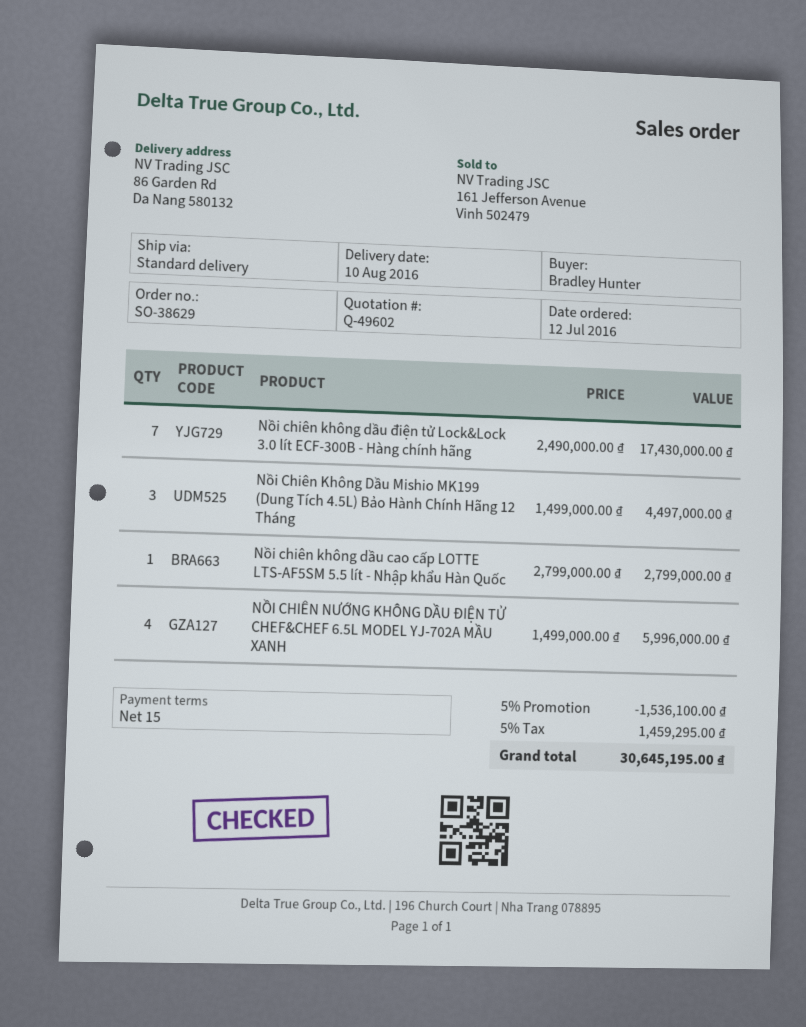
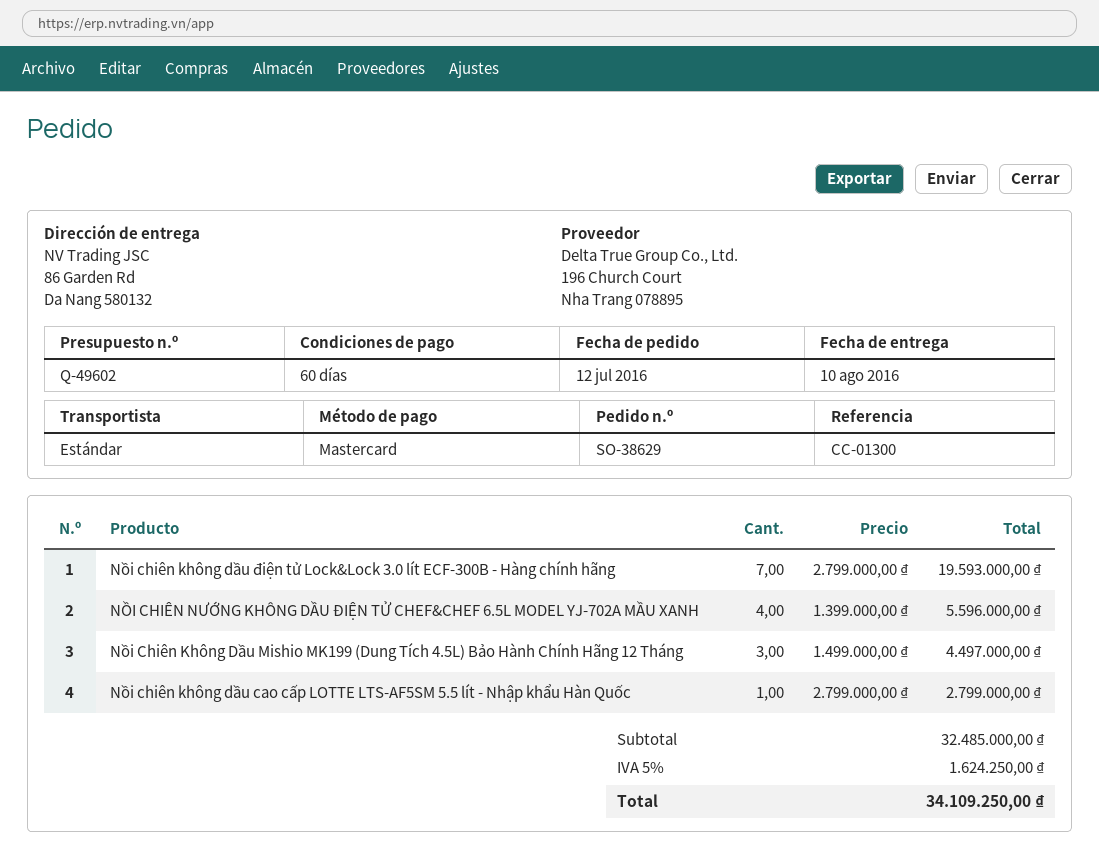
payment terms: 15 days -> 60 days
Nồi chiên không dầu điện tử Lock&Lock 3.0 lít ECF-300B - Hàng chính hãng: 7 x 2490000.00 = 17430000.00 -> 7 x 2799000.00 = 19593000.00
NỒI CHIÊN NƯỚNG KHÔNG DẦU ĐIỆN TỬ CHEF&CHEF 6.5L MODEL YJ-702A MẦU XANH: 4 x 1499000.00 = 5996000.00 -> 4 x 1399000.00 = 5596000.00
discount: 5% = 1536100.00 -> none
tax: 5% = 1459295.00 -> 5% = 1624250.00
total: 30645195.00 -> 34109250.00

